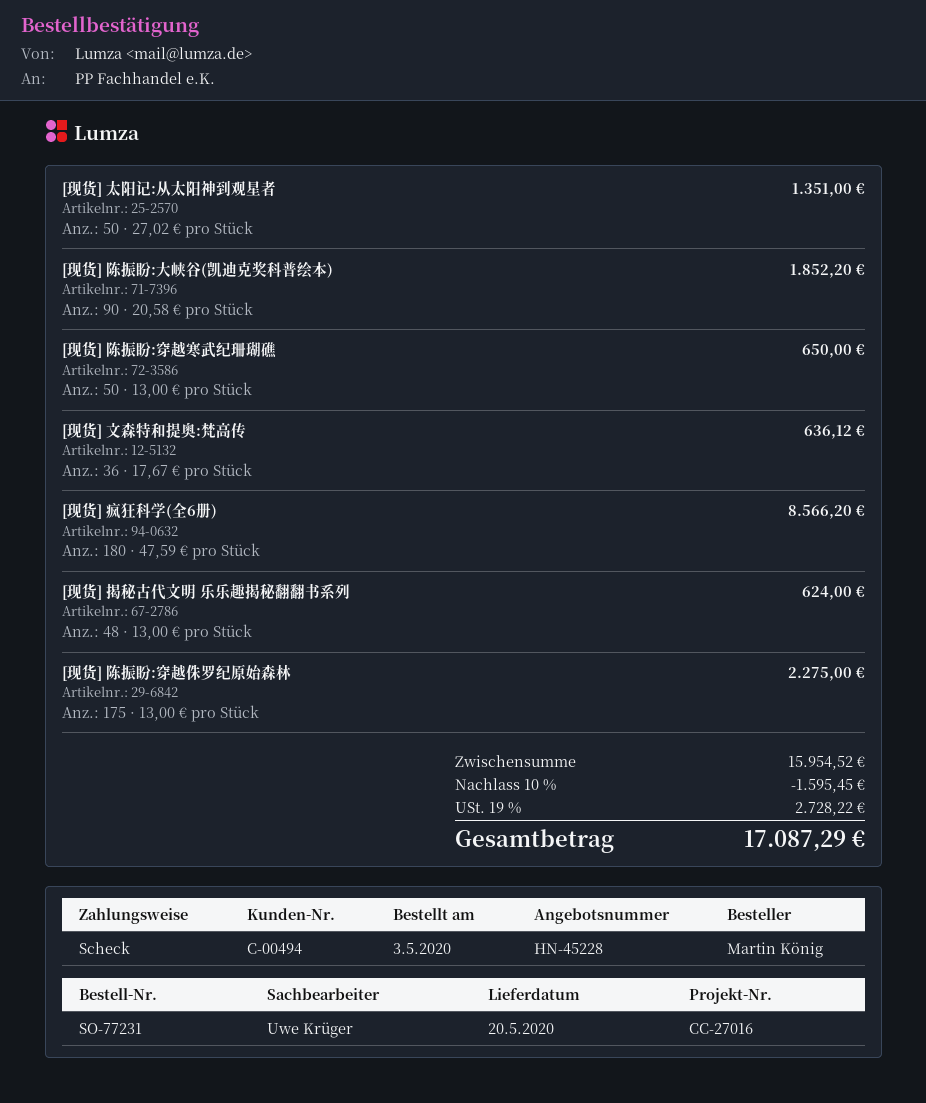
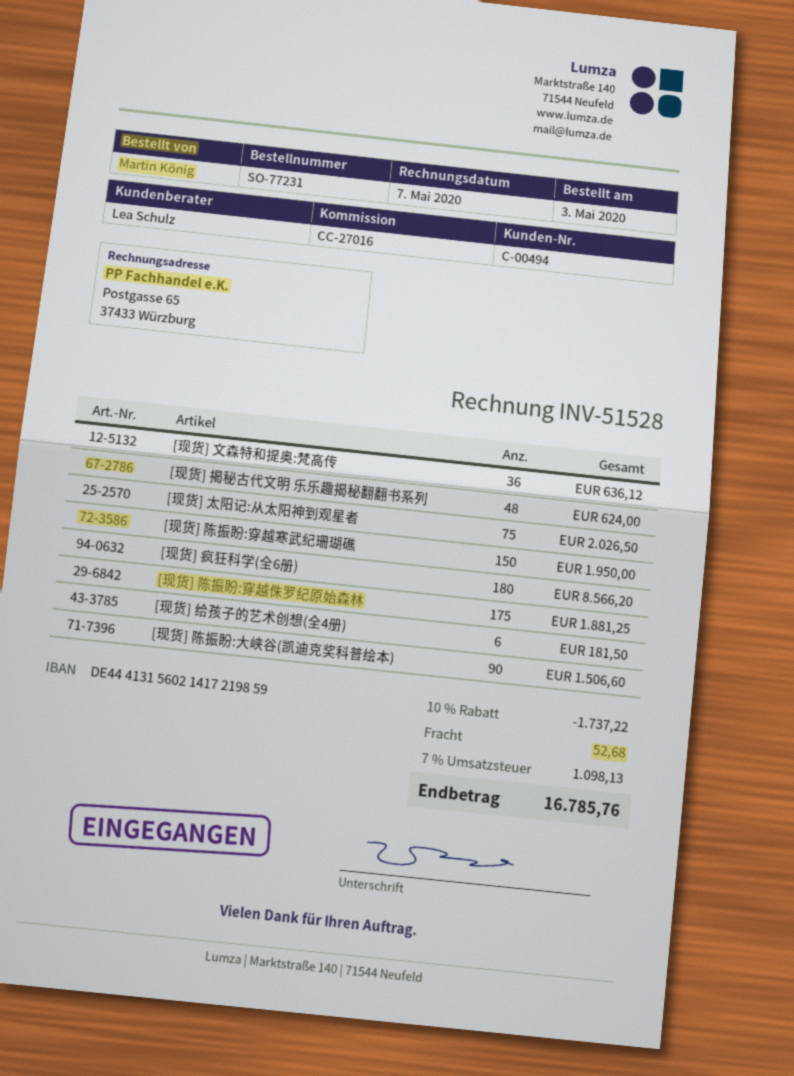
sales rep: Uwe Krüger -> Lea Schulz
[现货] 太阳记:从太阳神到观星者: 50 for 1351.00 -> 75 for 2026.50
[现货] 陈振盼:大峡谷(凯迪克奖科普绘本): 90 for 1852.20 -> 90 for 1506.60
[现货] 陈振盼:穿越寒武纪珊瑚礁: 50 for 650.00 -> 150 for 1950.00
[现货] 陈振盼:穿越侏罗纪原始森林: 175 for 2275.00 -> 175 for 1881.25
[现货] 给孩子的艺术创想(全4册): none -> 6 for 181.50
discount: 10% = 1595.45 -> 10% = 1737.22
shipping: none -> 52.68
tax: 19% = 2728.22 -> 7% = 1098.13
total: 17087.29 -> 16785.76

